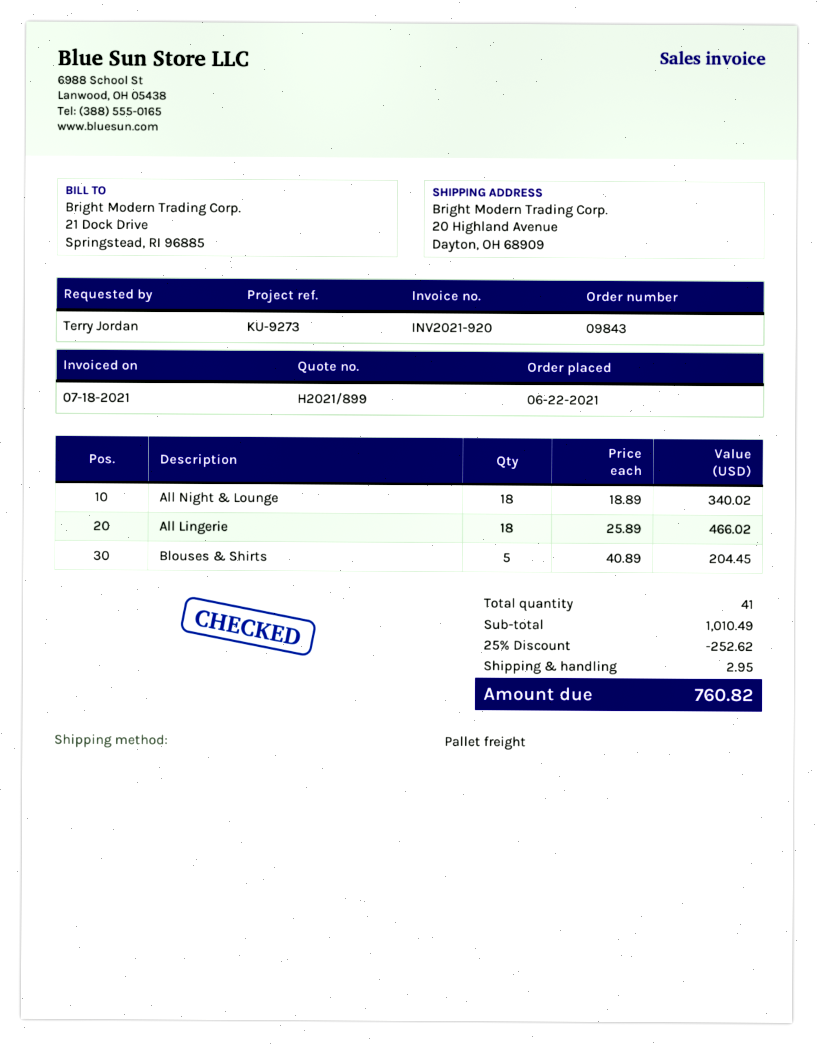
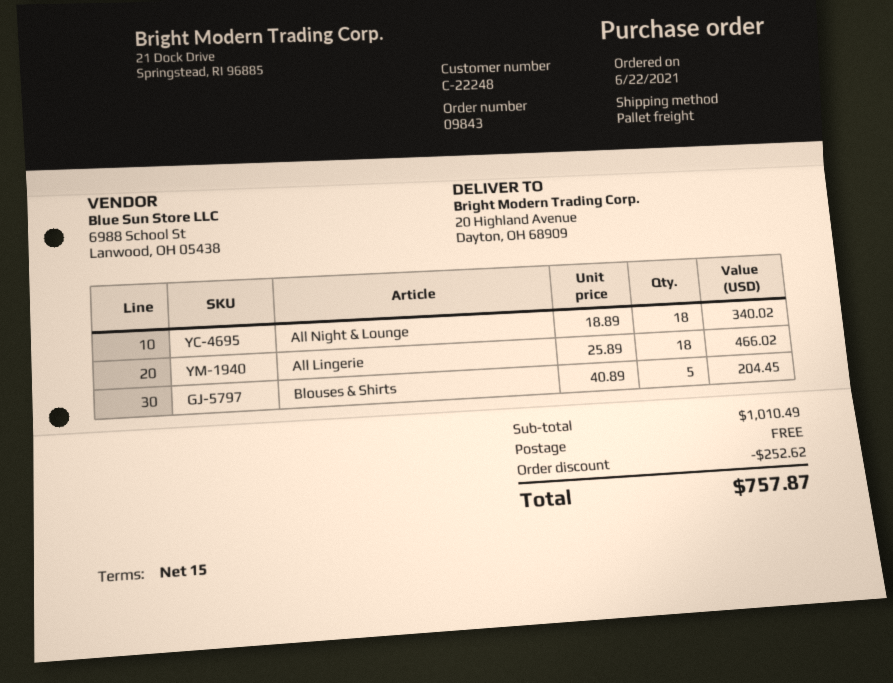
shipping: 2.95 -> 0.00
total: 760.82 -> 757.87

